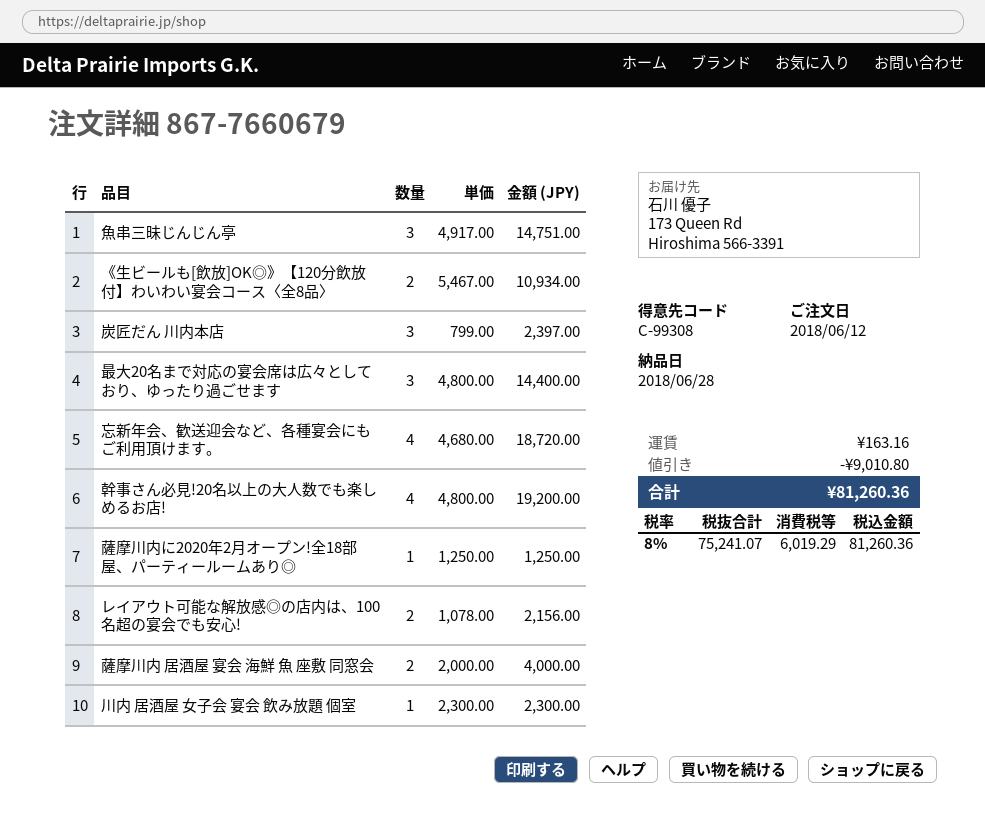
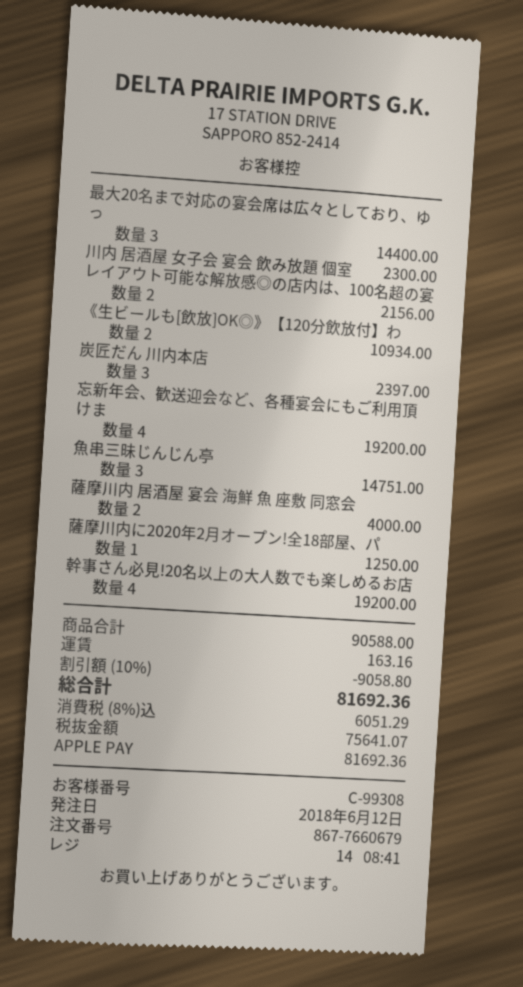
忘新年会、歓送迎会など、各種宴会にもご利用頂けます。: 4 for 18720.00 -> 4 for 19200.00
discount: 9010.80 -> 9058.80
net: 75241.07 -> 75641.07
tax: 8% = 6019.29 -> 8% = 6051.29
total: 81260.36 -> 81692.36

